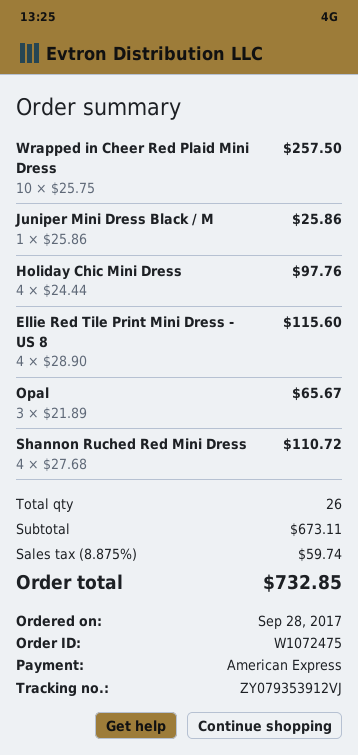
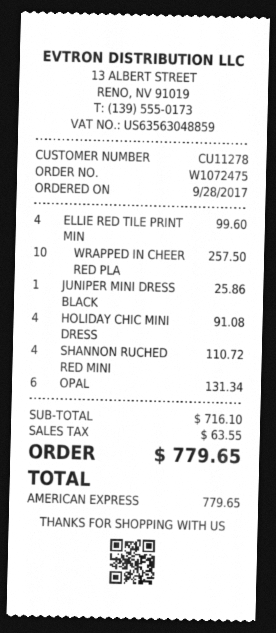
Holiday Chic Mini Dress: 4 for 97.76 -> 4 for 91.08
Ellie Red Tile Print Mini Dress - US 8: 4 for 115.60 -> 4 for 99.60
Opal: 3 for 65.67 -> 6 for 131.34
subtotal: 673.11 -> 716.10
tax: 59.74 -> 63.55
total: 732.85 -> 779.65

